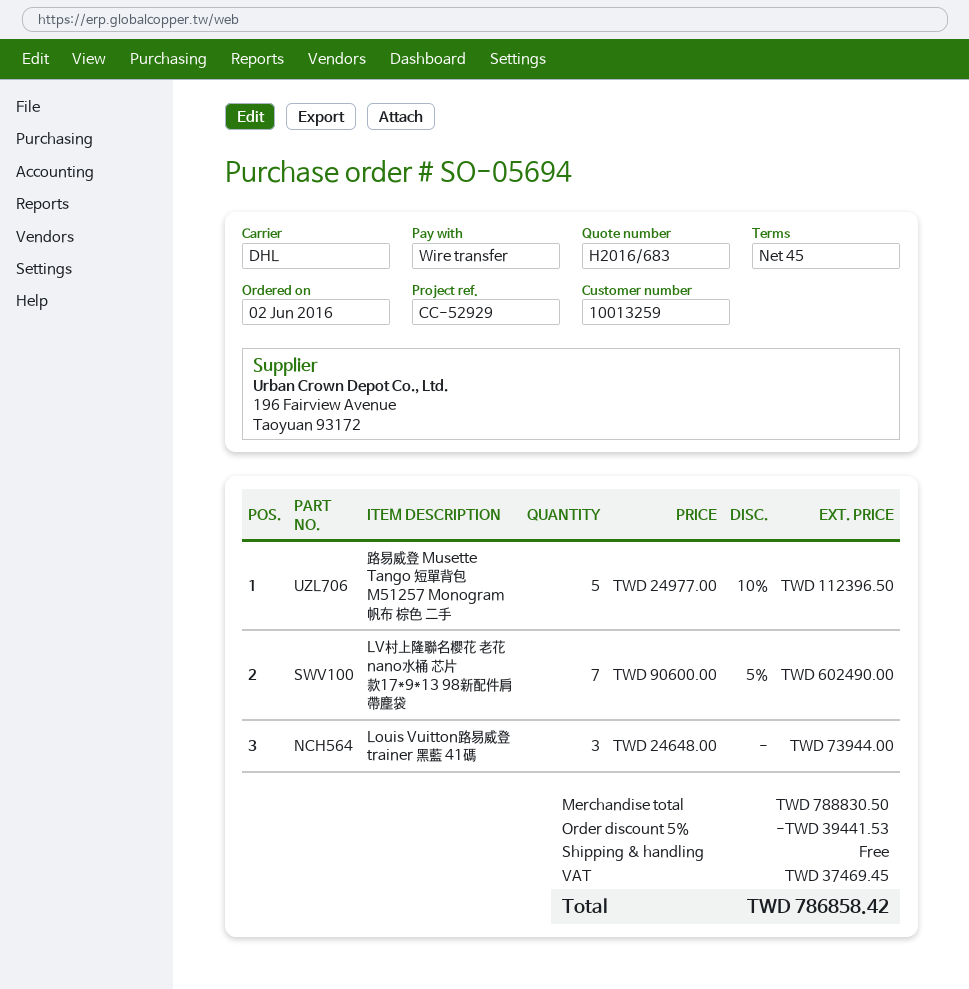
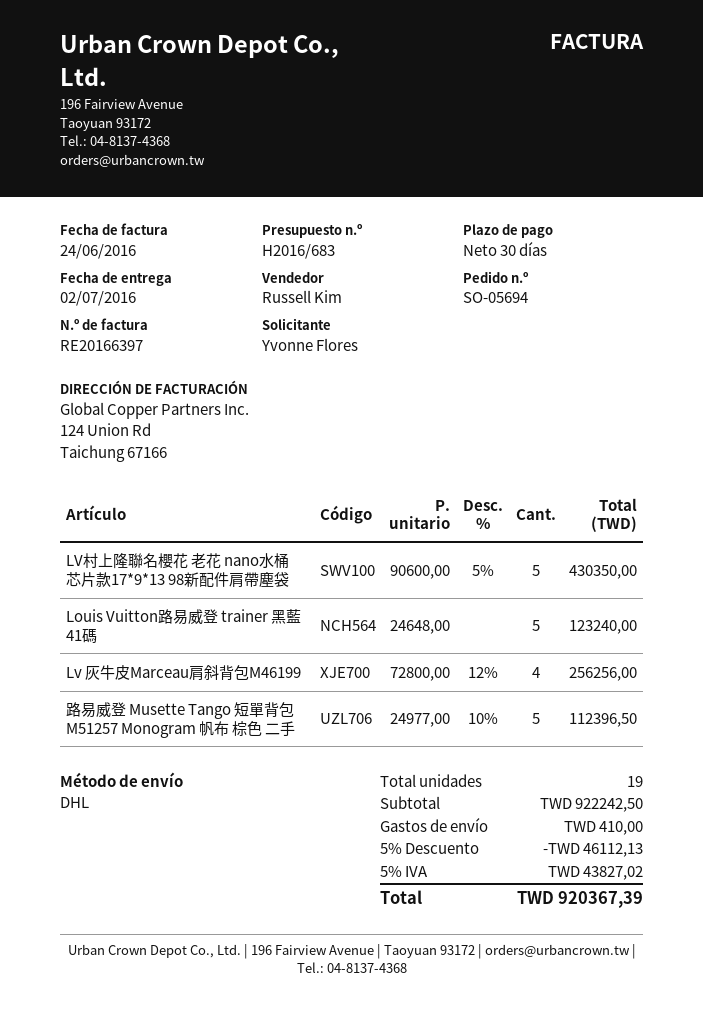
payment terms: 45 days -> 30 days
LV村上隆聯名櫻花 老花 nano水桶 芯片款17*9*13 98新配件肩帶塵袋: 7 x 90600.00 - 5% = 602490.00 -> 5 x 90600.00 - 5% = 430350.00
Louis Vuitton路易威登 trainer 黑藍 41碼: 3 x 24648.00 = 73944.00 -> 5 x 24648.00 = 123240.00
Lv 灰牛皮Marceau肩斜背包M46199: none -> 4 x 72800.00 - 12% = 256256.00
subtotal: 788830.50 -> 922242.50
discount: 5% = 39441.53 -> 5% = 46112.13
shipping: 0.00 -> 410.00
tax: 37469.45 -> 43827.02
total: 786858.42 -> 920367.39

